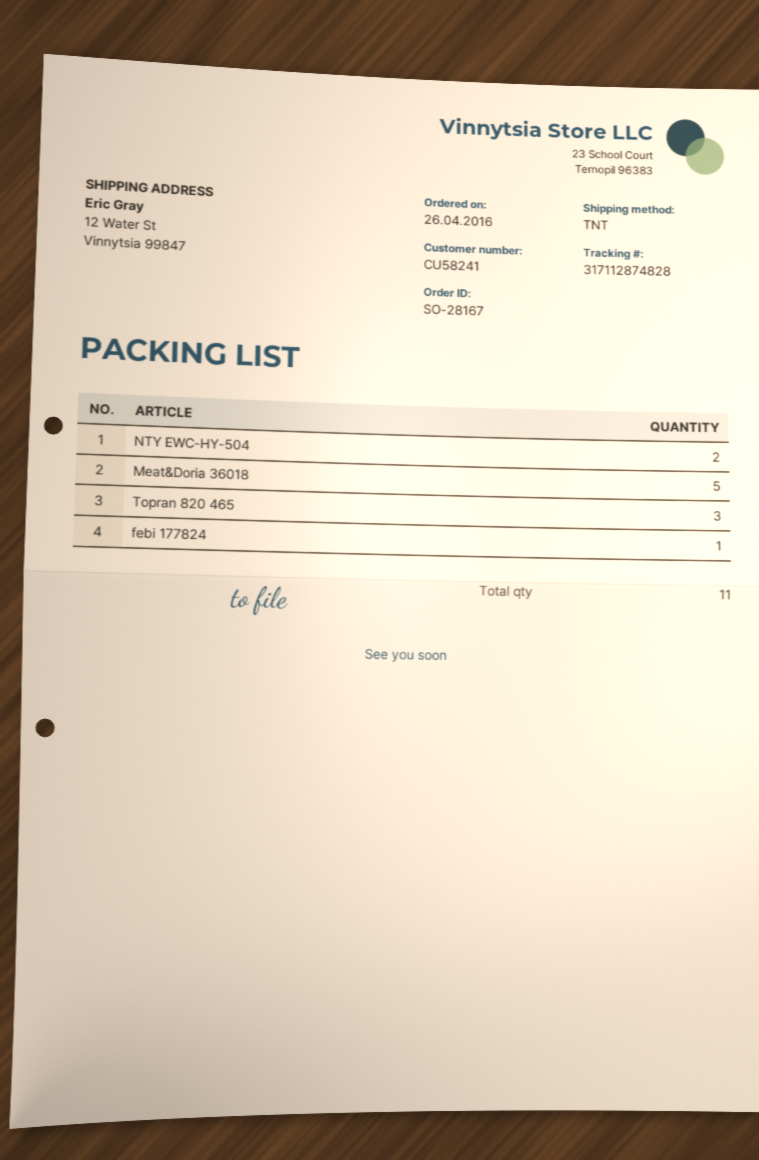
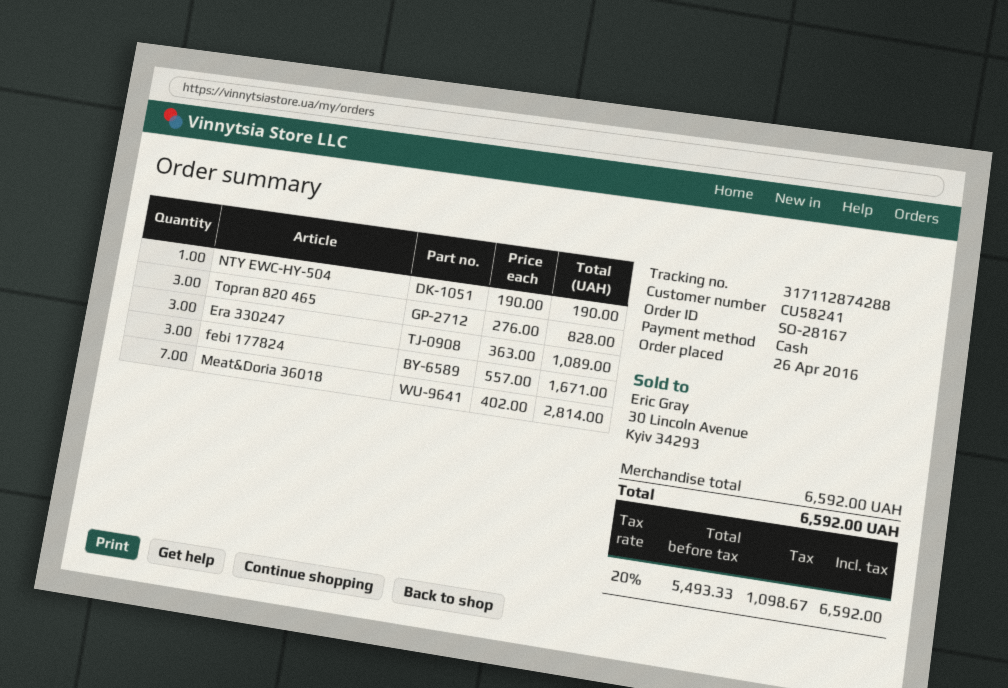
tracking number: 317112874828 -> 317112874288
NTY EWC-HY-504: 2 -> 1
Meat&Doria 36018: 5 -> 7
febi 177824: 1 -> 3
Era 330247: none -> 3

